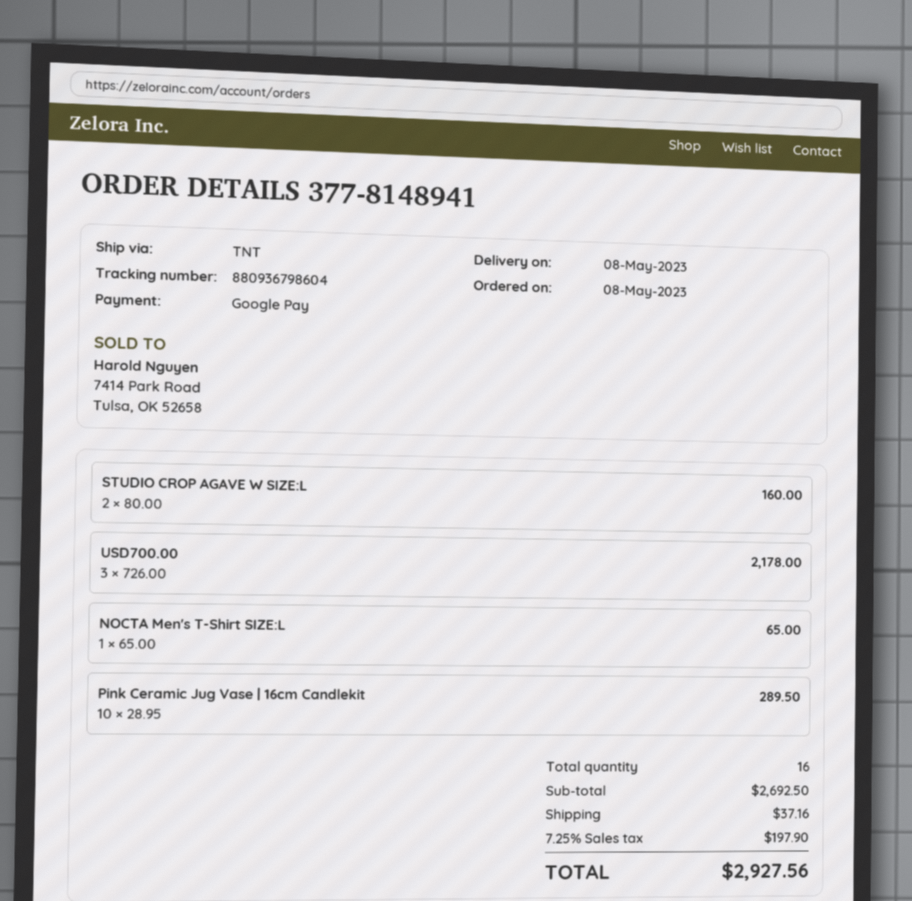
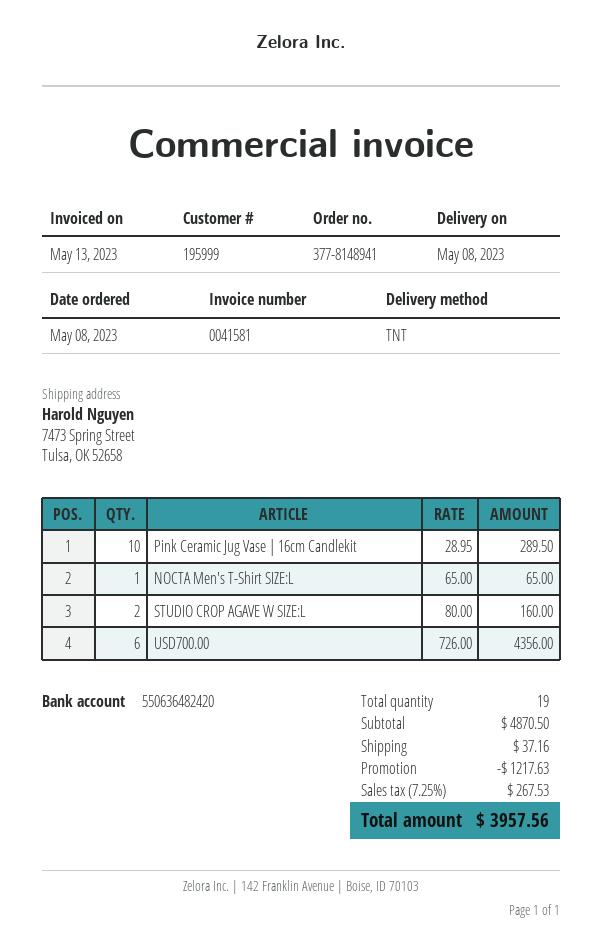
USD700.00: 3 x 726.00 = 2178.00 -> 6 x 726.00 = 4356.00
total quantity: 16 -> 19
subtotal: 2692.50 -> 4870.50
discount: none -> 1217.63
tax: 7.25% = 197.90 -> 7.25% = 267.53
total: 2927.56 -> 3957.56

